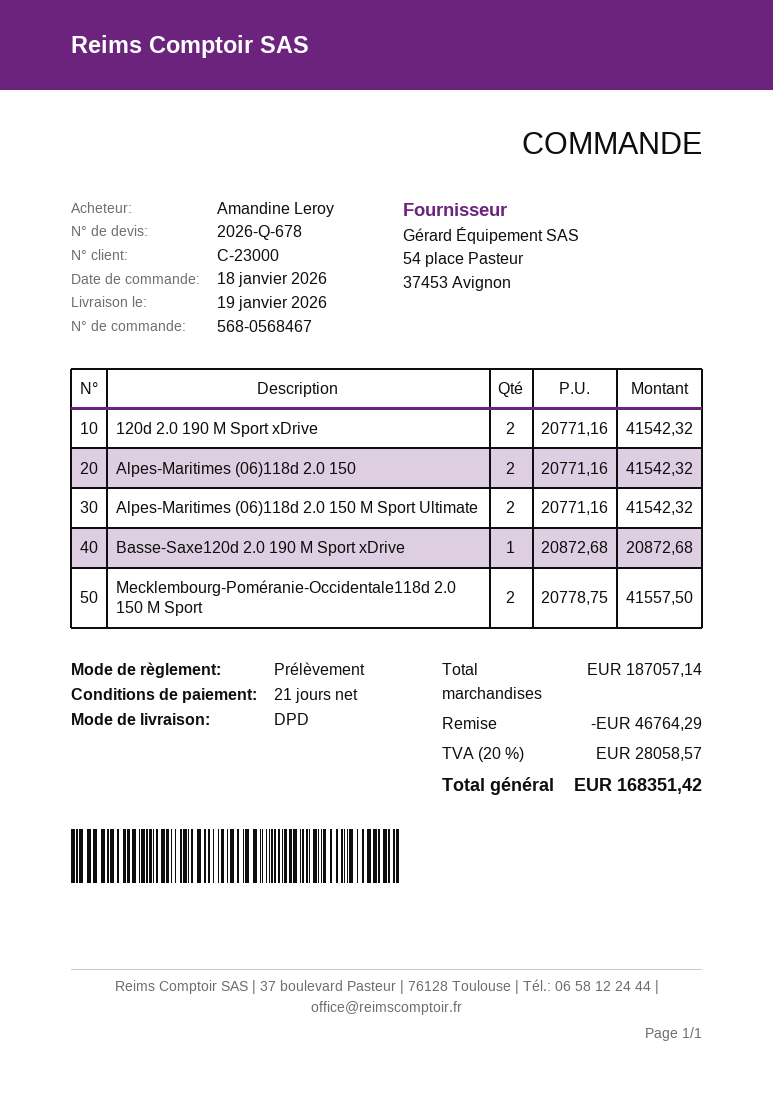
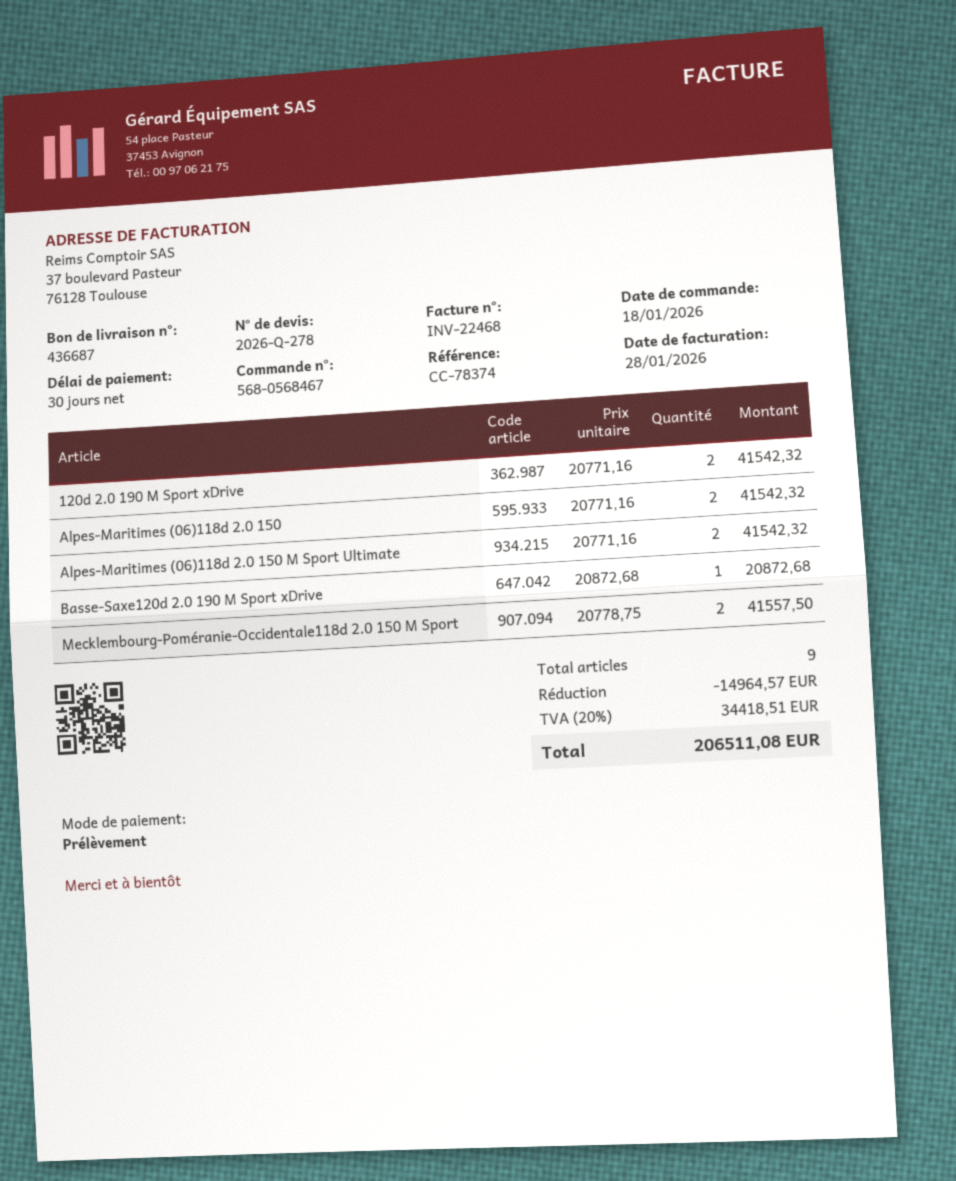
quote number: 2026-Q-678 -> 2026-Q-278
payment terms: 21 days -> 30 days
discount: 46764.29 -> 14964.57
tax: 20% = 28058.57 -> 20% = 34418.51
total: 168351.42 -> 206511.08

